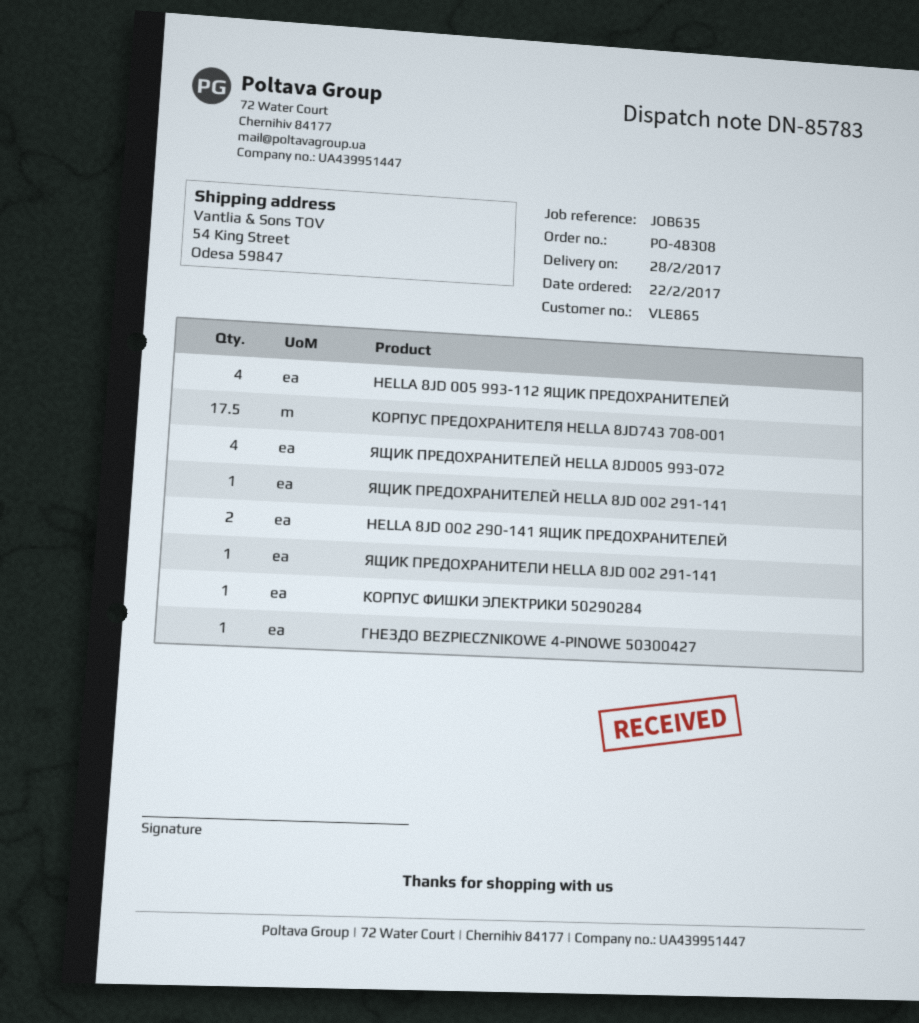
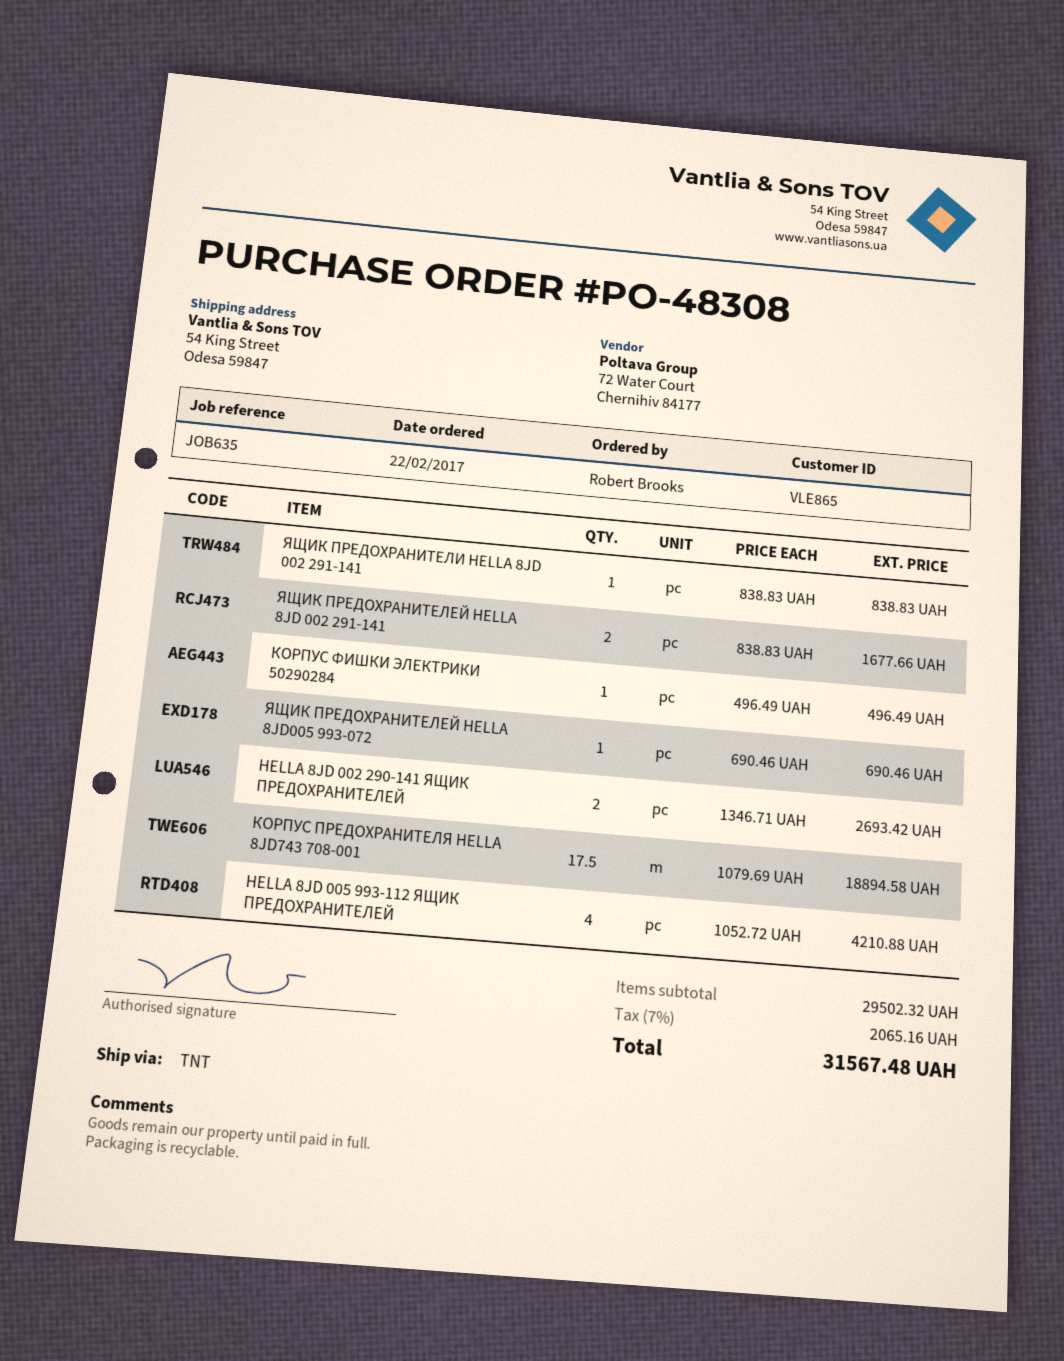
ЯЩИК ПРЕДОХРАНИТЕЛЕЙ HELLA 8JD005 993-072: 4 -> 1
ЯЩИК ПРЕДОХРАНИТЕЛЕЙ HELLA 8JD 002 291-141: 1 -> 2
ГНЕЗДО BEZPIECZNIKOWE 4-PINOWE 50300427: 1 -> none

